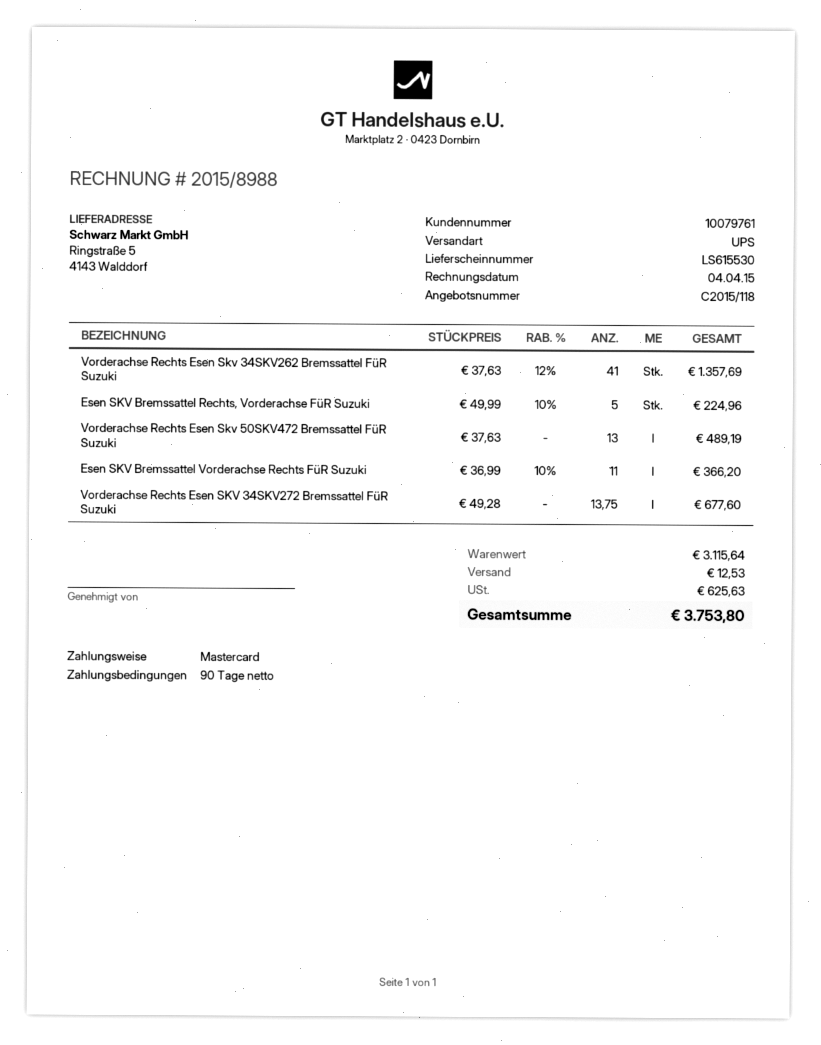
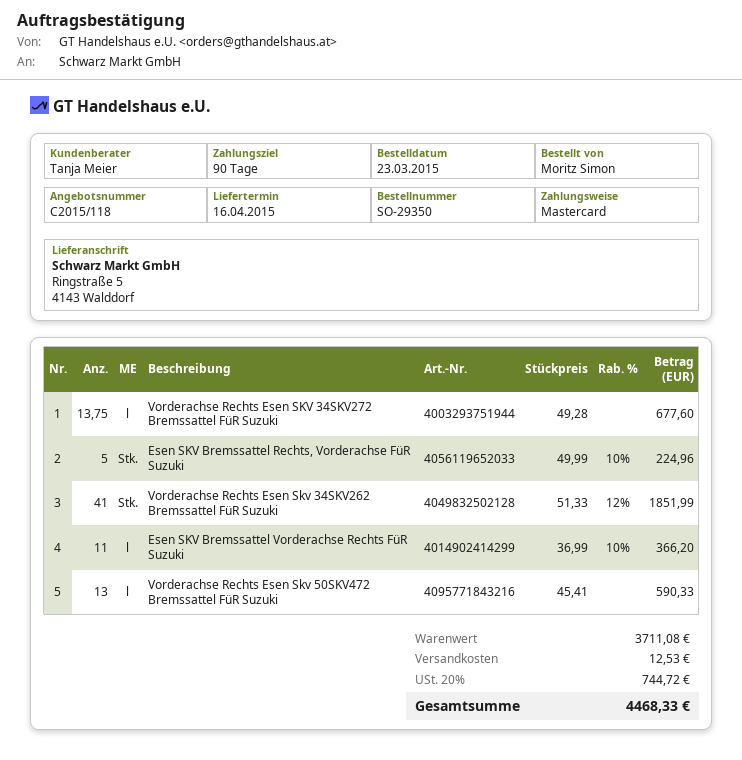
Vorderachse Rechts Esen Skv 34SKV262 Bremssattel FüR Suzuki: 41 x 37.63 - 12% = 1357.69 -> 41 x 51.33 - 12% = 1851.99
Vorderachse Rechts Esen Skv 50SKV472 Bremssattel FüR Suzuki: 13 x 37.63 = 489.19 -> 13 x 45.41 = 590.33
subtotal: 3115.64 -> 3711.08
tax: 625.63 -> 744.72
total: 3753.80 -> 4468.33

